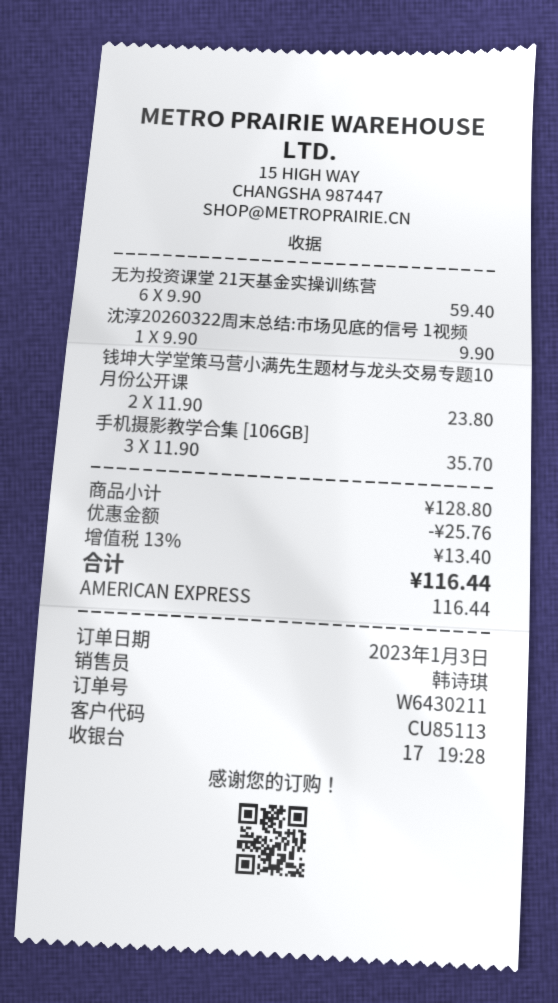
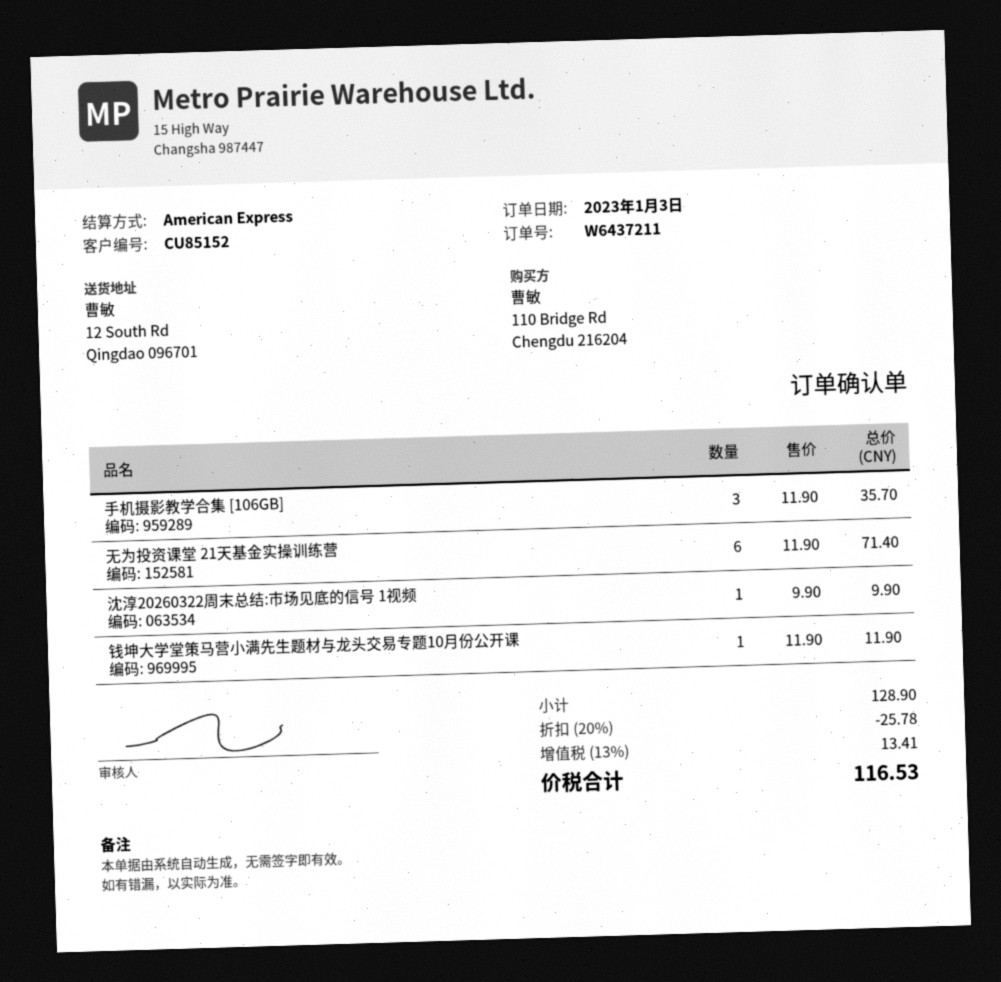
order number: W6430211 -> W6437211
customer number: CU85113 -> CU85152
无为投资课堂 21天基金实操训练营: 6 x 9.90 = 59.40 -> 6 x 11.90 = 71.40
钱坤大学堂策马营小满先生题材与龙头交易专题10月份公开课: 2 x 11.90 = 23.80 -> 1 x 11.90 = 11.90
subtotal: 128.80 -> 128.90
discount: 25.76 -> 25.78
tax: 13% = 13.40 -> 13% = 13.41
total: 116.44 -> 116.53

